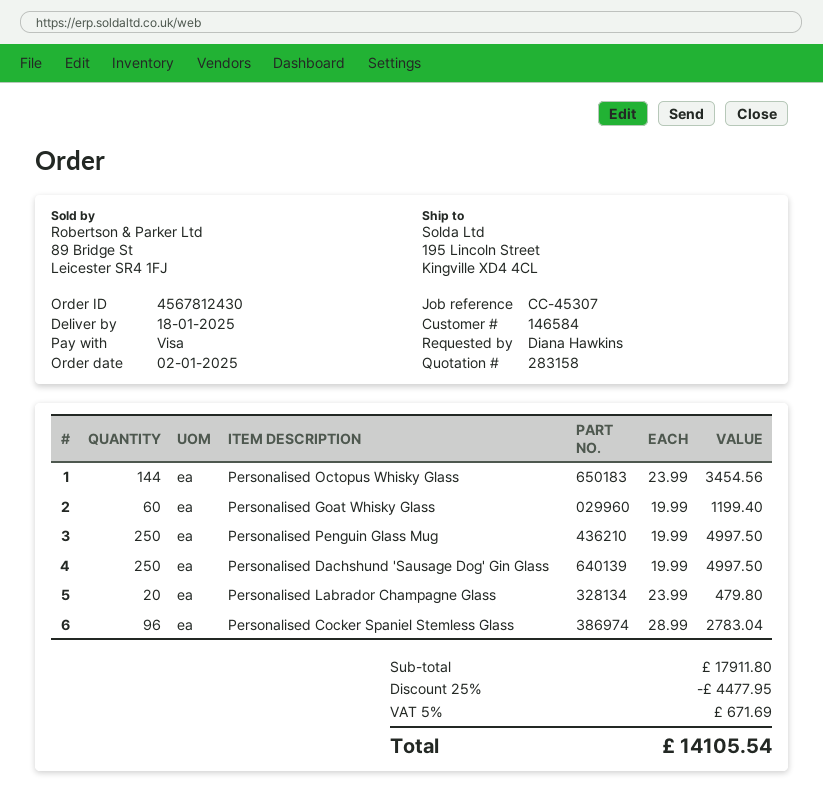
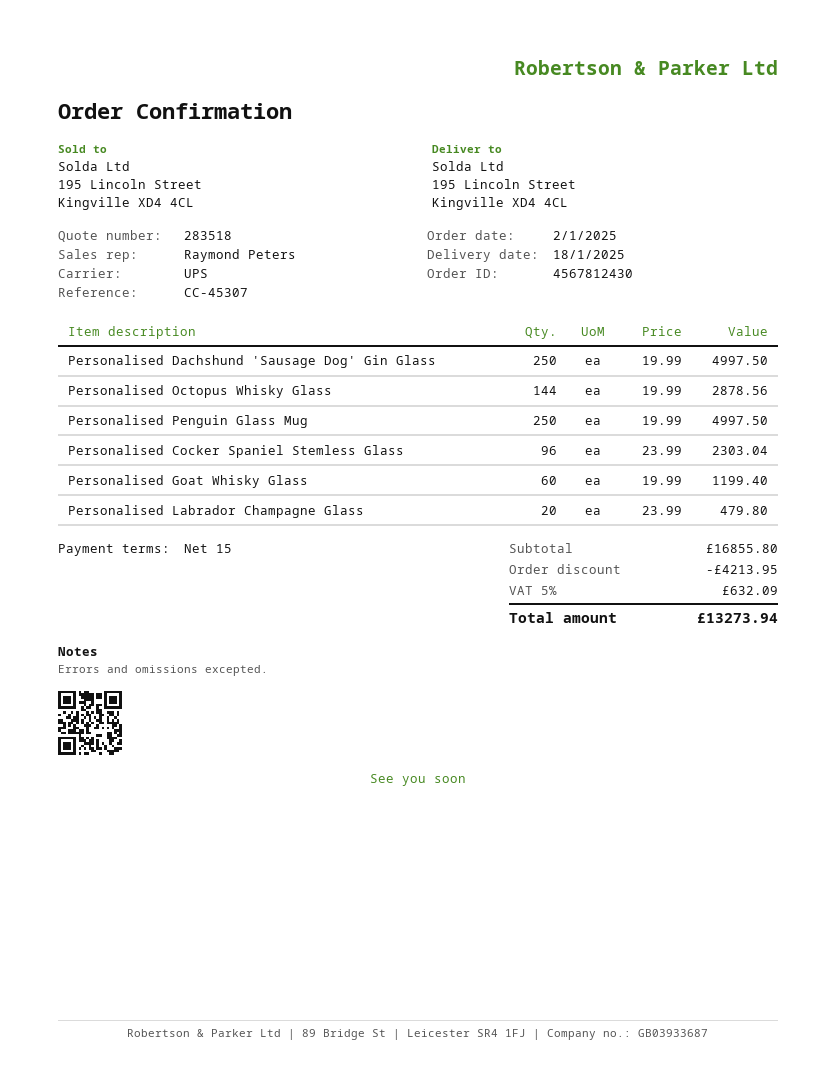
quote number: 283158 -> 283518
Personalised Octopus Whisky Glass: 144 x 23.99 = 3454.56 -> 144 x 19.99 = 2878.56
Personalised Cocker Spaniel Stemless Glass: 96 x 28.99 = 2783.04 -> 96 x 23.99 = 2303.04
subtotal: 17911.80 -> 16855.80
discount: 4477.95 -> 4213.95
tax: 5% = 671.69 -> 5% = 632.09
total: 14105.54 -> 13273.94

